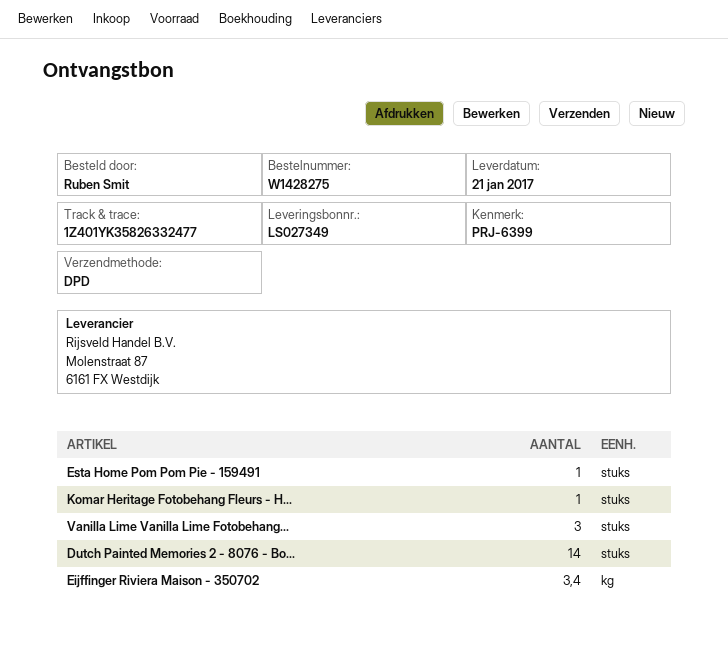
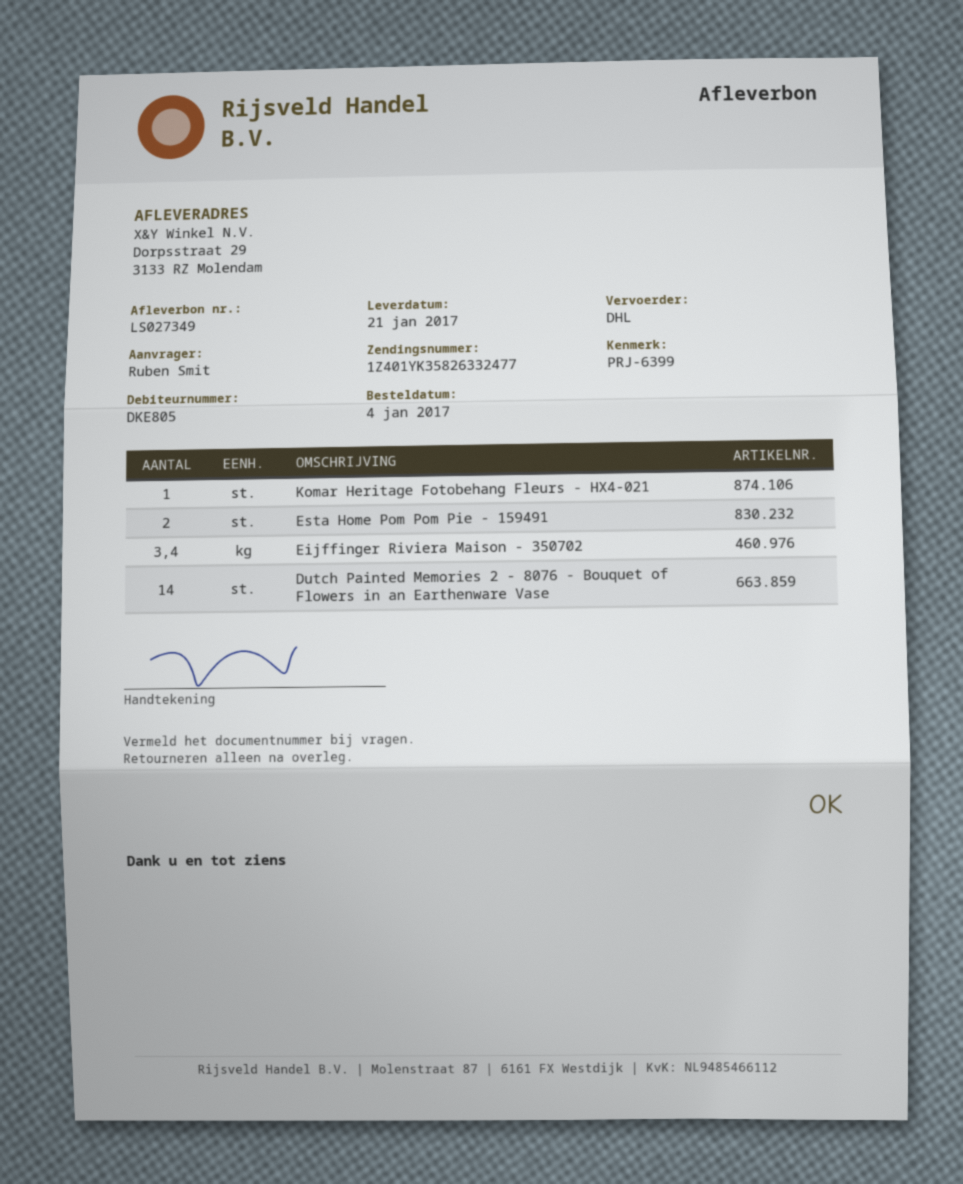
shipping method: DPD -> DHL
Esta Home Pom Pom Pie - 159491: 1 -> 2
Vanilla Lime Vanilla Lime Fotobehang...: 3 -> none

